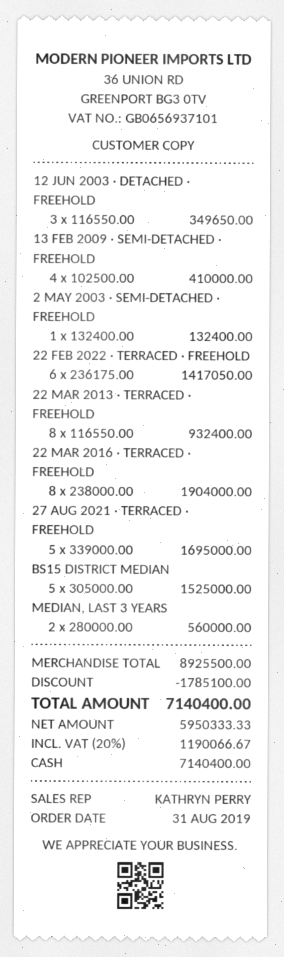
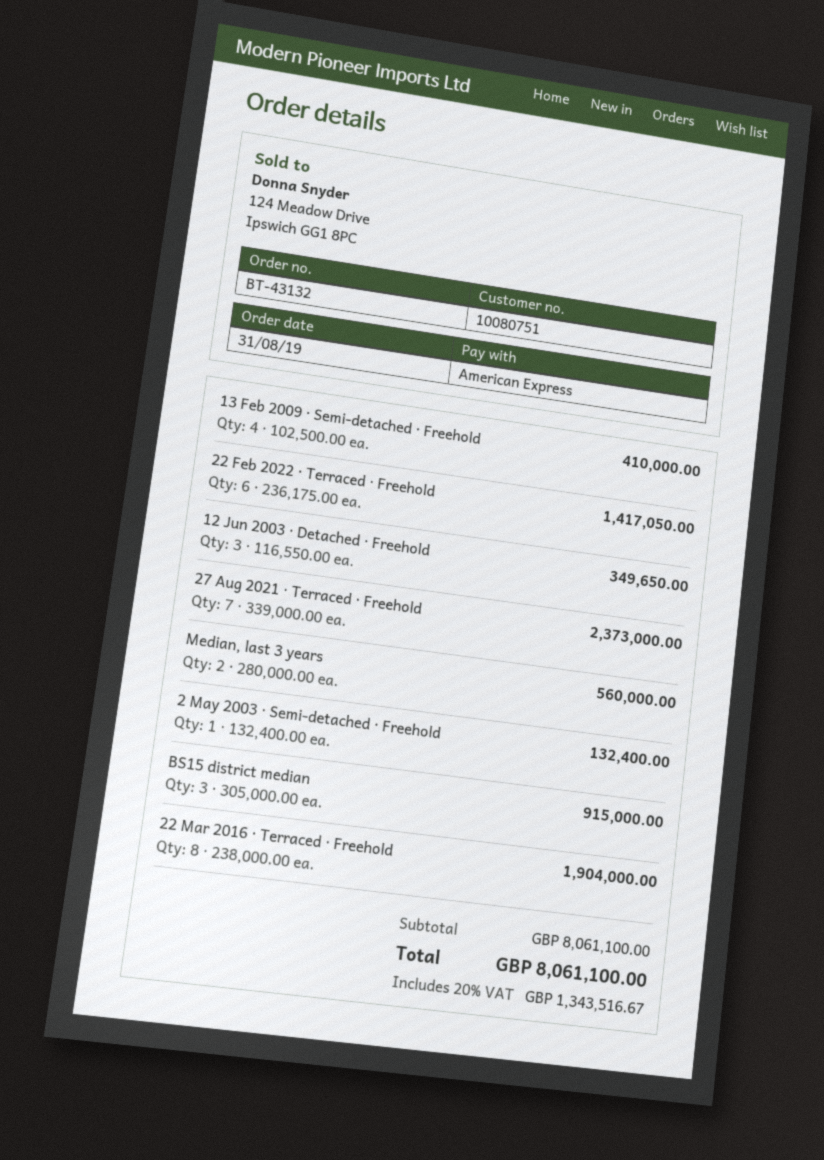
payment method: cash -> American Express
22 MAR 2013 · TERRACED · FREEHOLD: 8 x 116550.00 = 932400.00 -> none
27 AUG 2021 · TERRACED · FREEHOLD: 5 x 339000.00 = 1695000.00 -> 7 x 339000.00 = 2373000.00
BS15 DISTRICT MEDIAN: 5 x 305000.00 = 1525000.00 -> 3 x 305000.00 = 915000.00
subtotal: 8925500.00 -> 8061100.00
discount: 1785100.00 -> none
tax: 20% = 1190066.67 -> 20% = 1343516.67
total: 7140400.00 -> 8061100.00

